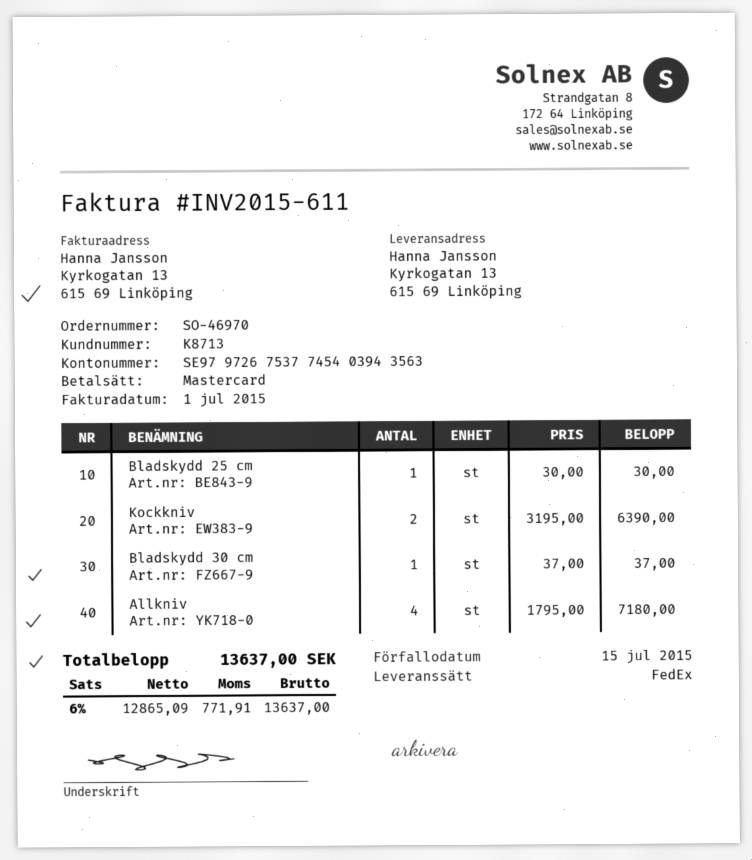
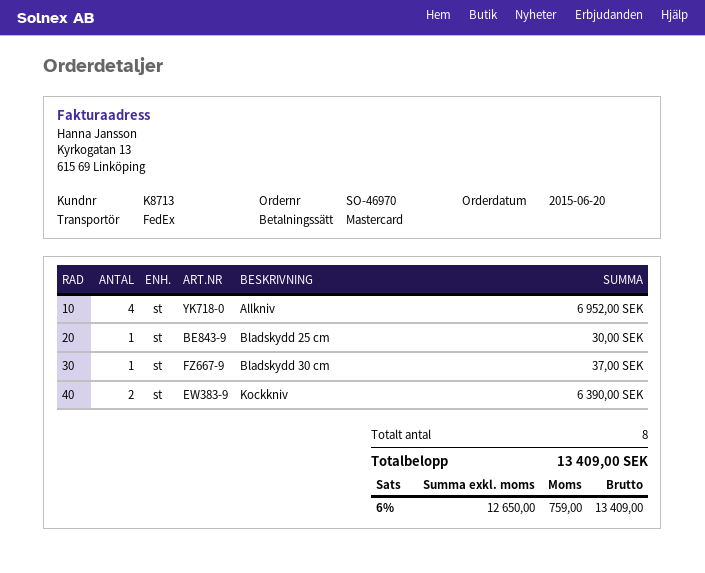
Allkniv: 4 for 7180.00 -> 4 for 6952.00
net: 12865.09 -> 12650.00
tax: 6% = 771.91 -> 6% = 759.00
total: 13637.00 -> 13409.00

